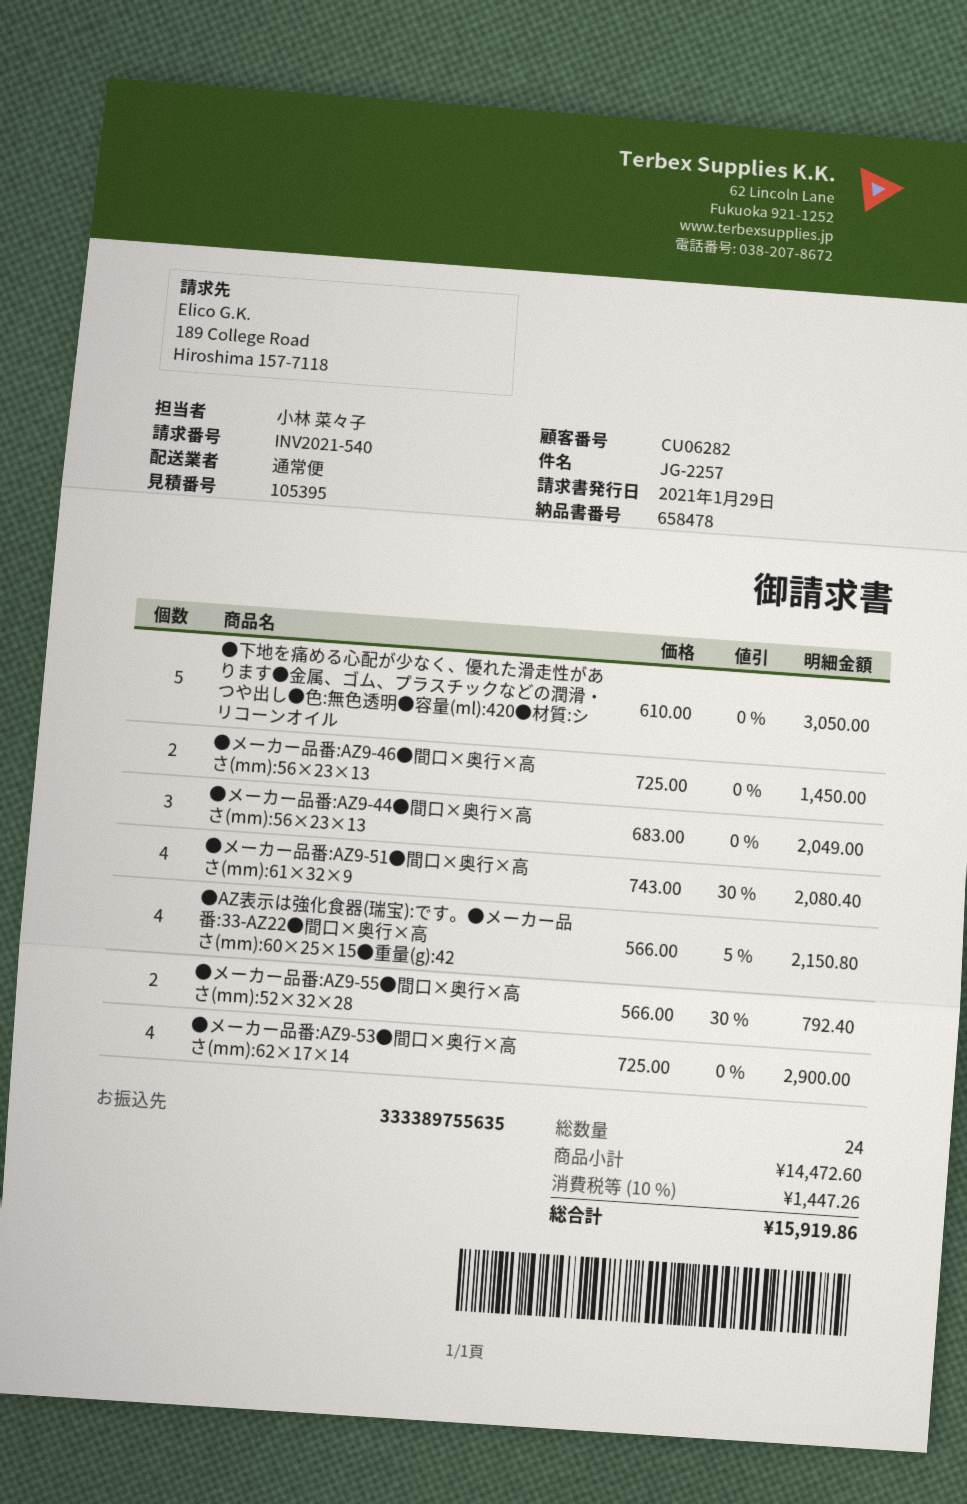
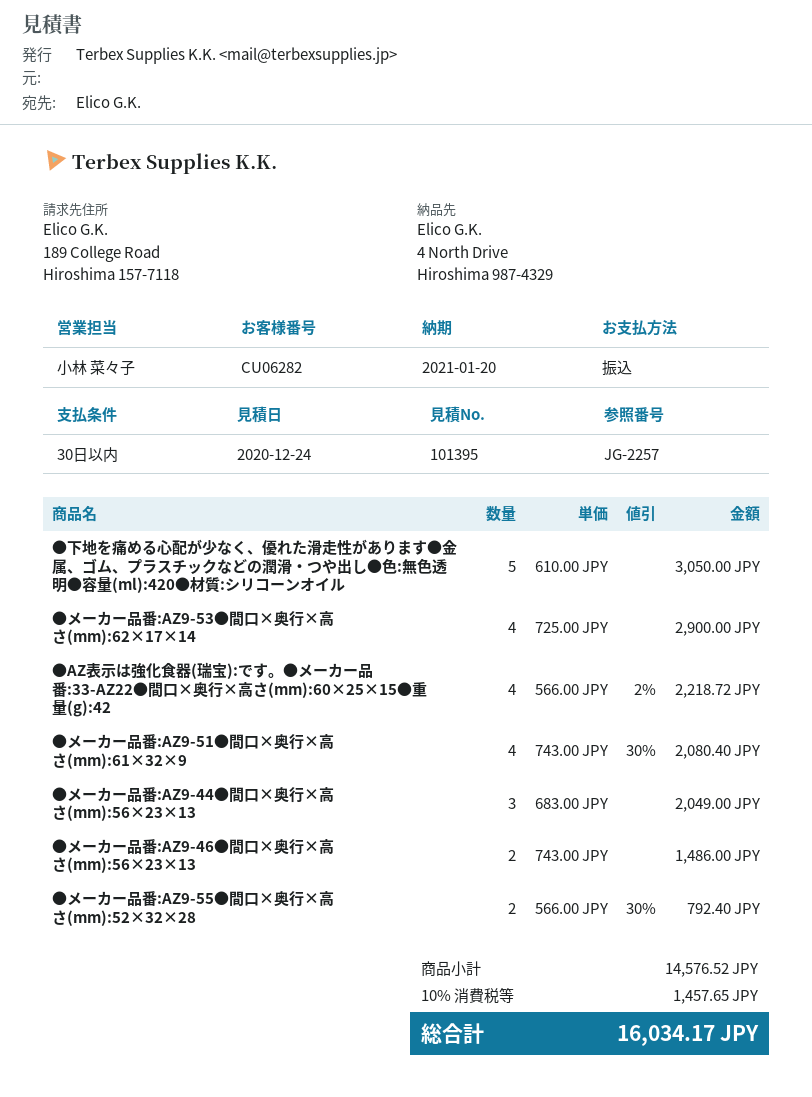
quote number: 105395 -> 101395
●メーカー品番:AZ9-46●間口×奥行×高さ(mm):56×23×13: 2 x 725.00 = 1450.00 -> 2 x 743.00 = 1486.00
●AZ表示は強化食器(瑞宝):です。●メーカー品番:33-AZ22●間口×奥行×高さ(mm):60×25×15●重量(g):42: 4 x 566.00 - 5% = 2150.80 -> 4 x 566.00 - 2% = 2218.72
subtotal: 14472.60 -> 14576.52
tax: 10% = 1447.26 -> 10% = 1457.65
total: 15919.86 -> 16034.17

